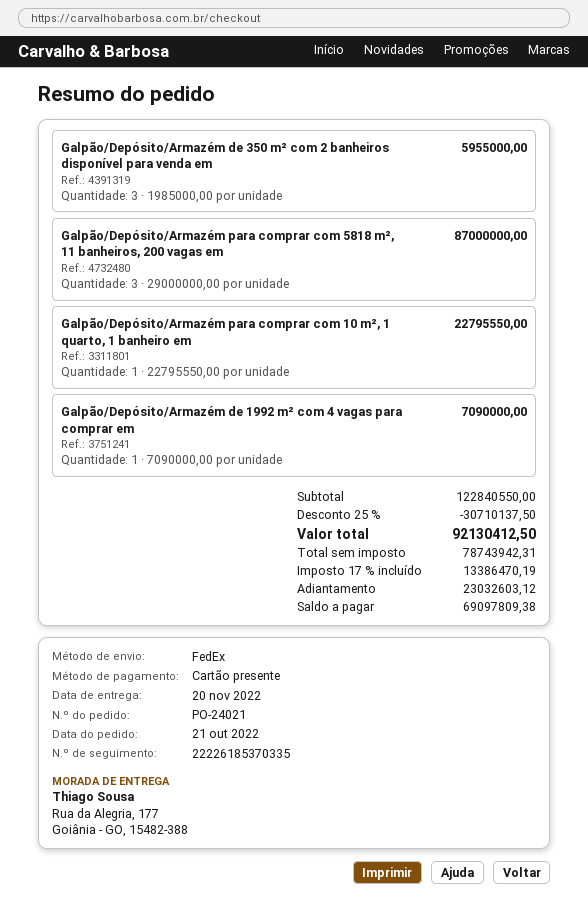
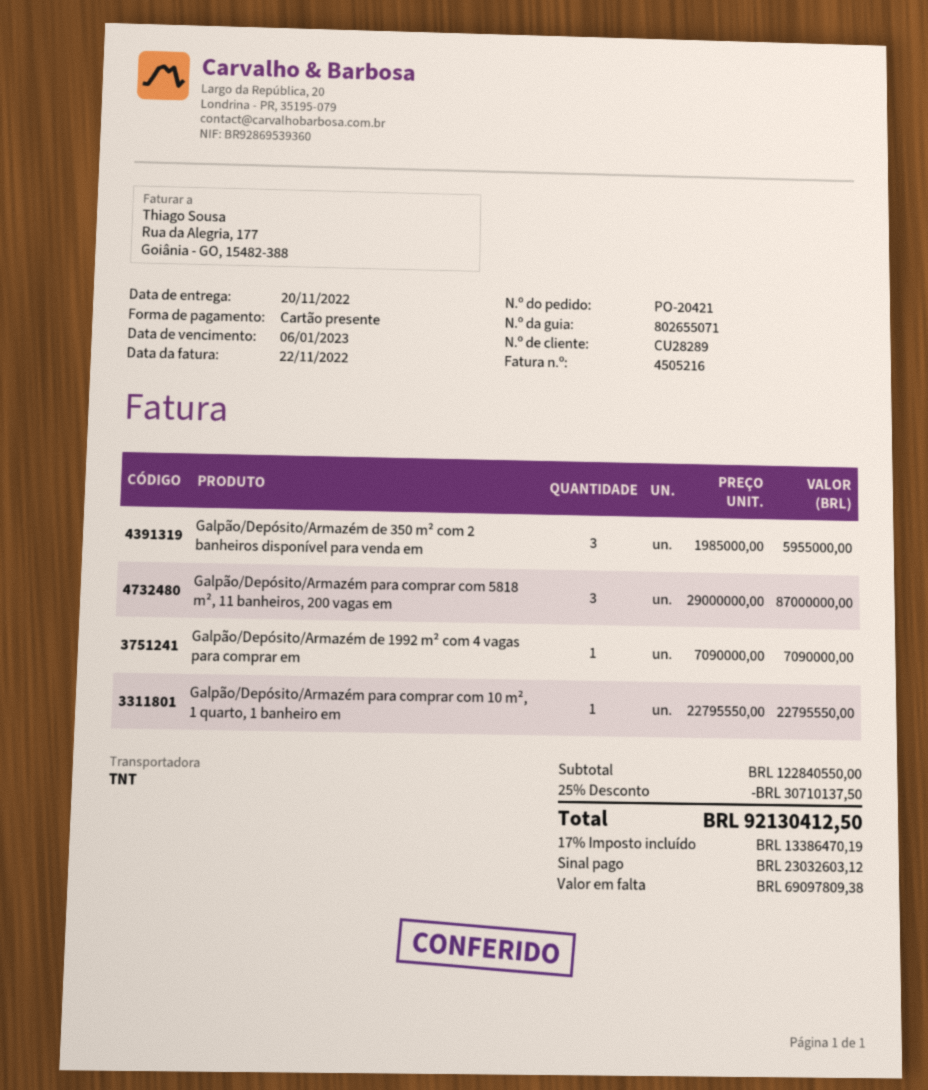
order number: PO-24021 -> PO-20421
shipping method: FedEx -> TNT

